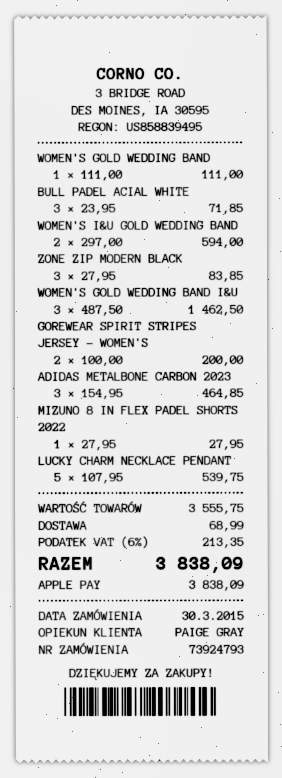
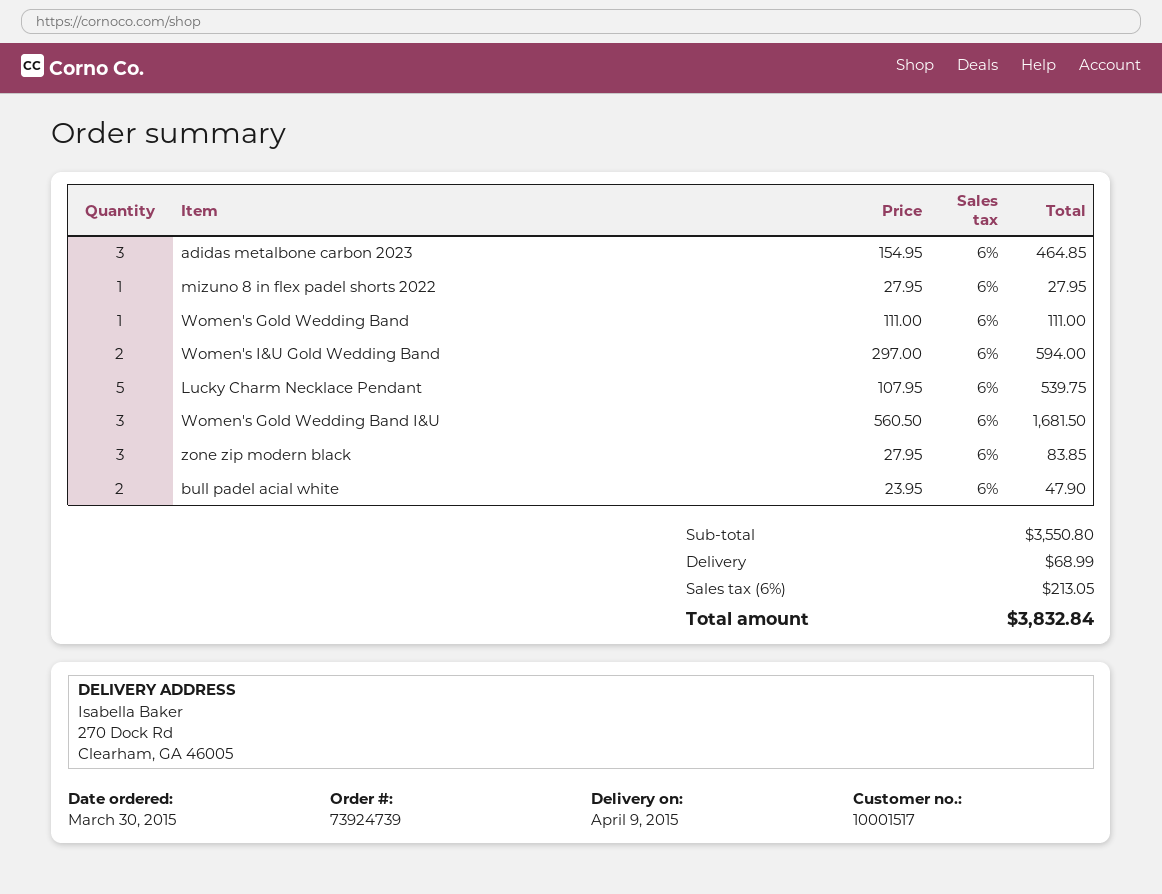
order number: 73924793 -> 73924739
BULL PADEL ACIAL WHITE: 3 x 23.95 = 71.85 -> 2 x 23.95 = 47.90
WOMEN'S GOLD WEDDING BAND I&U: 3 x 487.50 = 1462.50 -> 3 x 560.50 = 1681.50
GOREWEAR SPIRIT STRIPES JERSEY - WOMEN'S: 2 x 100.00 = 200.00 -> none
subtotal: 3555.75 -> 3550.80
tax: 6% = 213.35 -> 6% = 213.05
total: 3838.09 -> 3832.84

